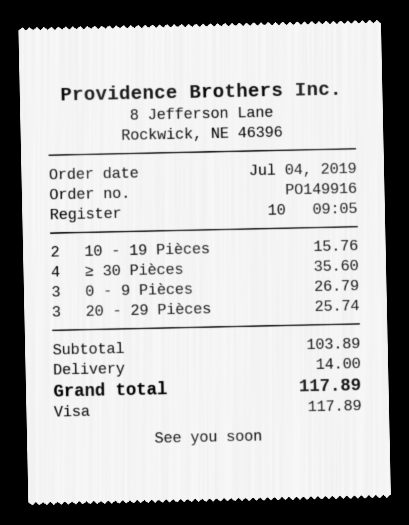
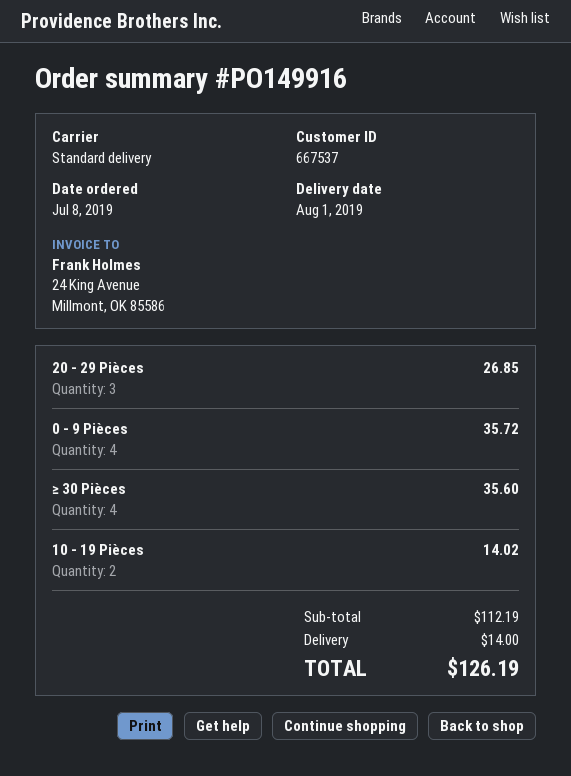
order date: 2019-07-04 -> 2019-07-08
10 - 19 Pièces: 2 for 15.76 -> 2 for 14.02
0 - 9 Pièces: 3 for 26.79 -> 4 for 35.72
20 - 29 Pièces: 3 for 25.74 -> 3 for 26.85
subtotal: 103.89 -> 112.19
total: 117.89 -> 126.19

